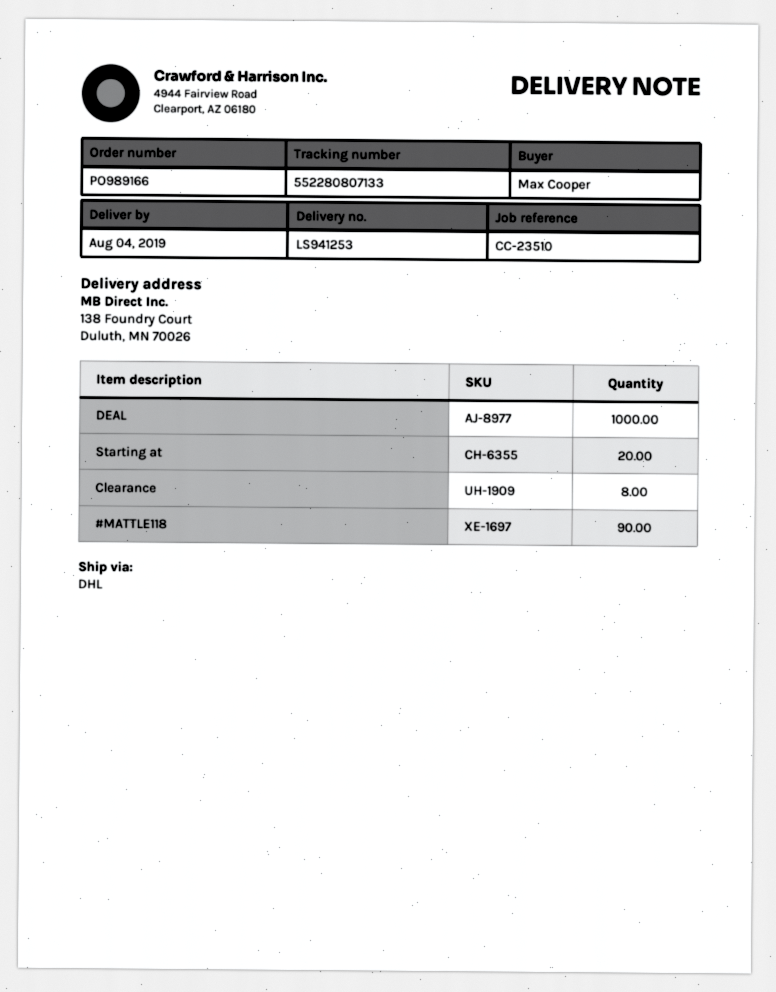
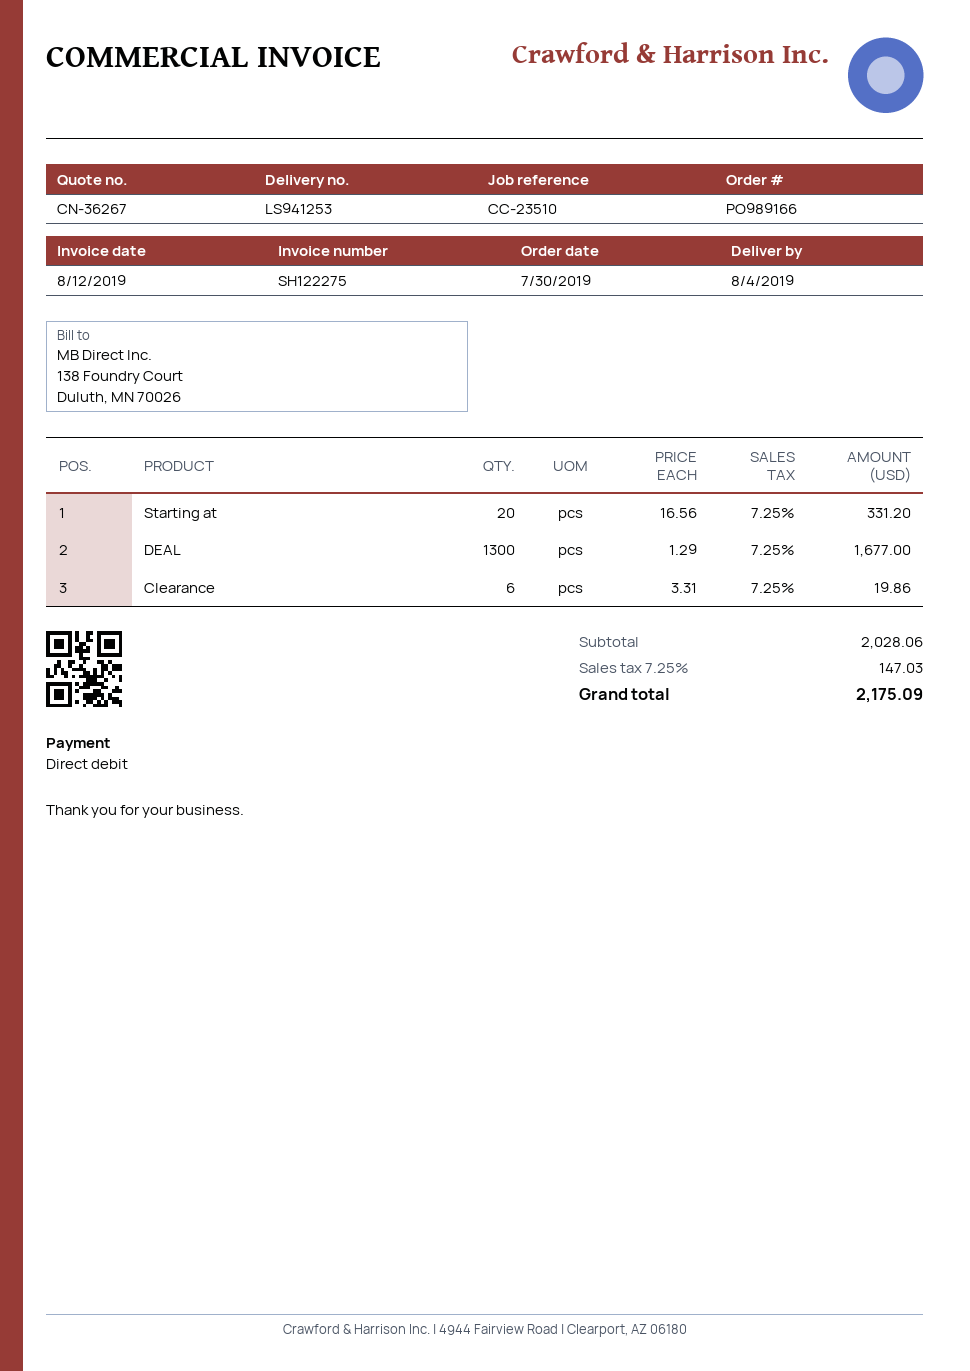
DEAL: 1000 -> 1300
Clearance: 8 -> 6
#MATTLE118: 90 -> none

